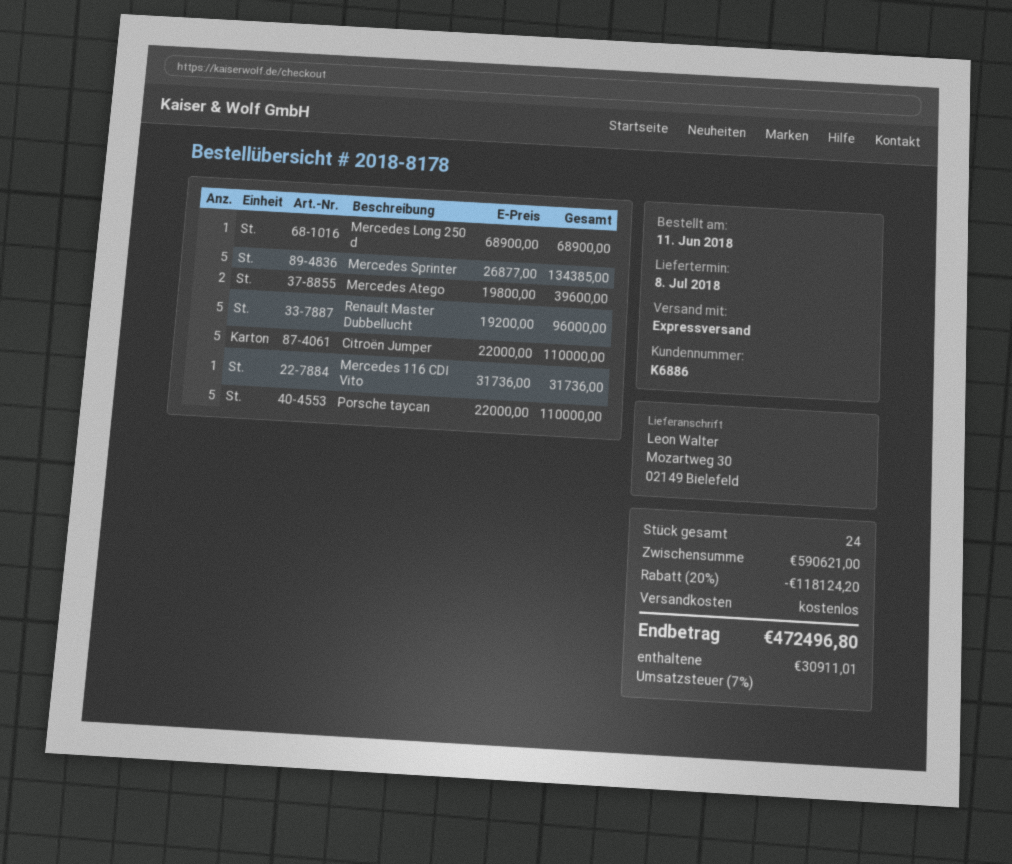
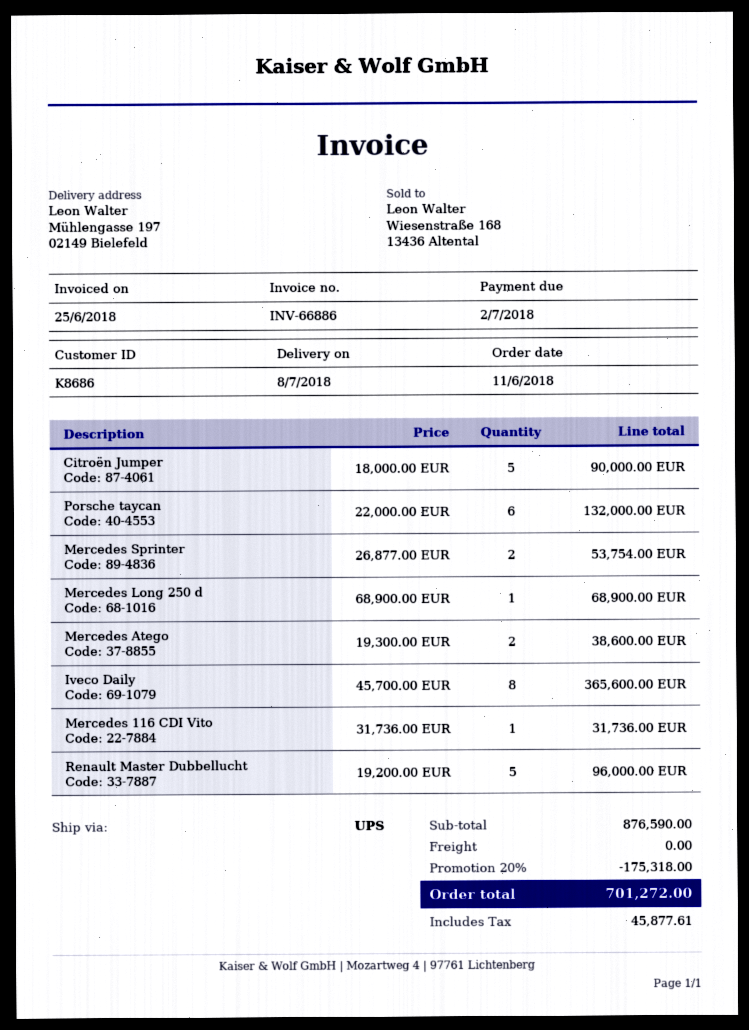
customer number: K6886 -> K8686
shipping method: express -> UPS
ship to: Mozartweg 30, 02149 Bielefeld -> Mühlengasse 197, 02149 Bielefeld
Mercedes Sprinter: 5 x 26877.00 = 134385.00 -> 2 x 26877.00 = 53754.00
Mercedes Atego: 2 x 19800.00 = 39600.00 -> 2 x 19300.00 = 38600.00
Citroën Jumper: 5 x 22000.00 = 110000.00 -> 5 x 18000.00 = 90000.00
Porsche taycan: 5 x 22000.00 = 110000.00 -> 6 x 22000.00 = 132000.00
Iveco Daily: none -> 8 x 45700.00 = 365600.00
subtotal: 590621.00 -> 876590.00
discount: 20% = 118124.20 -> 20% = 175318.00
tax: 30911.01 -> 45877.61
total: 472496.80 -> 701272.00

